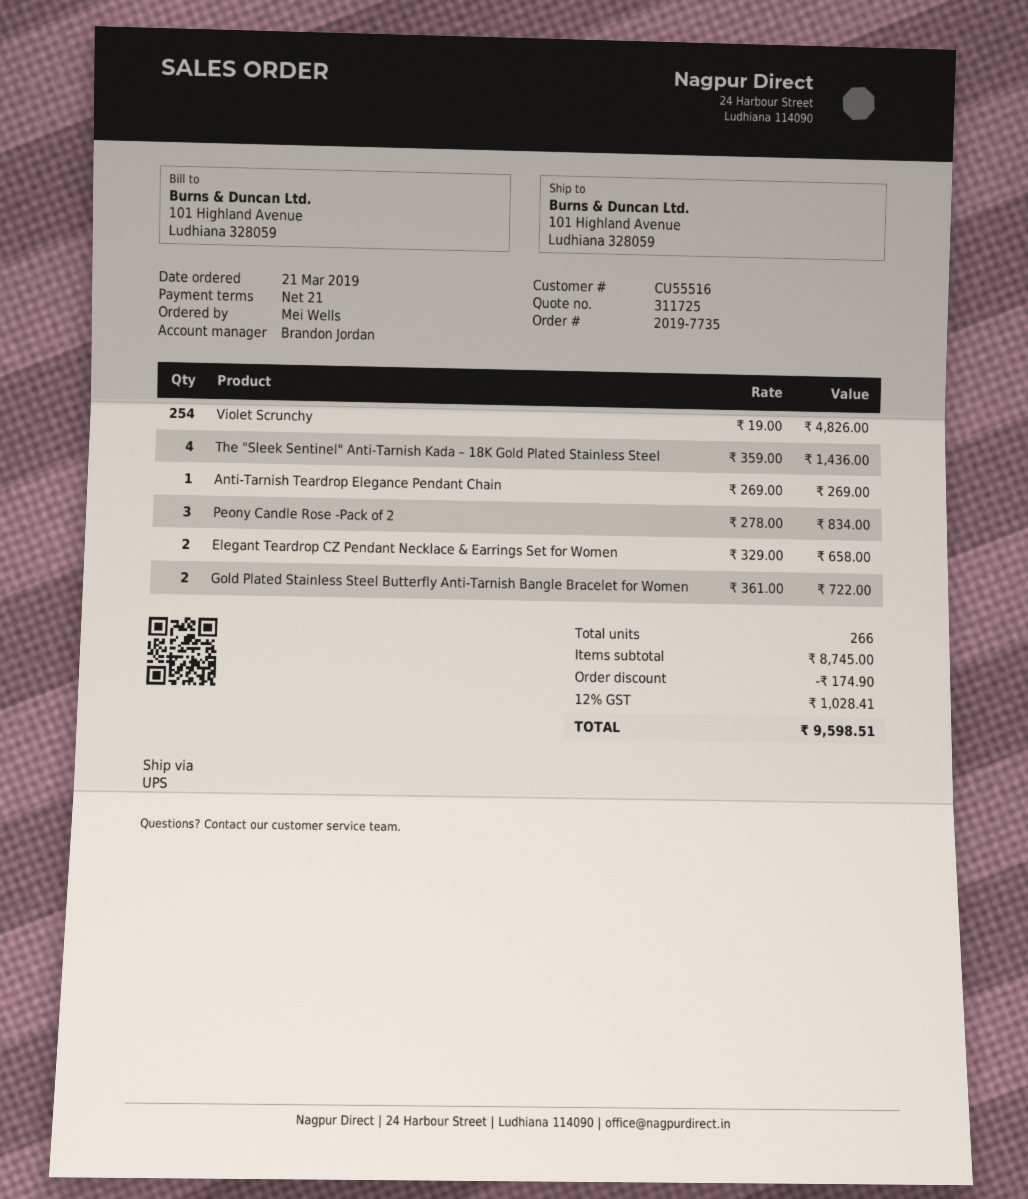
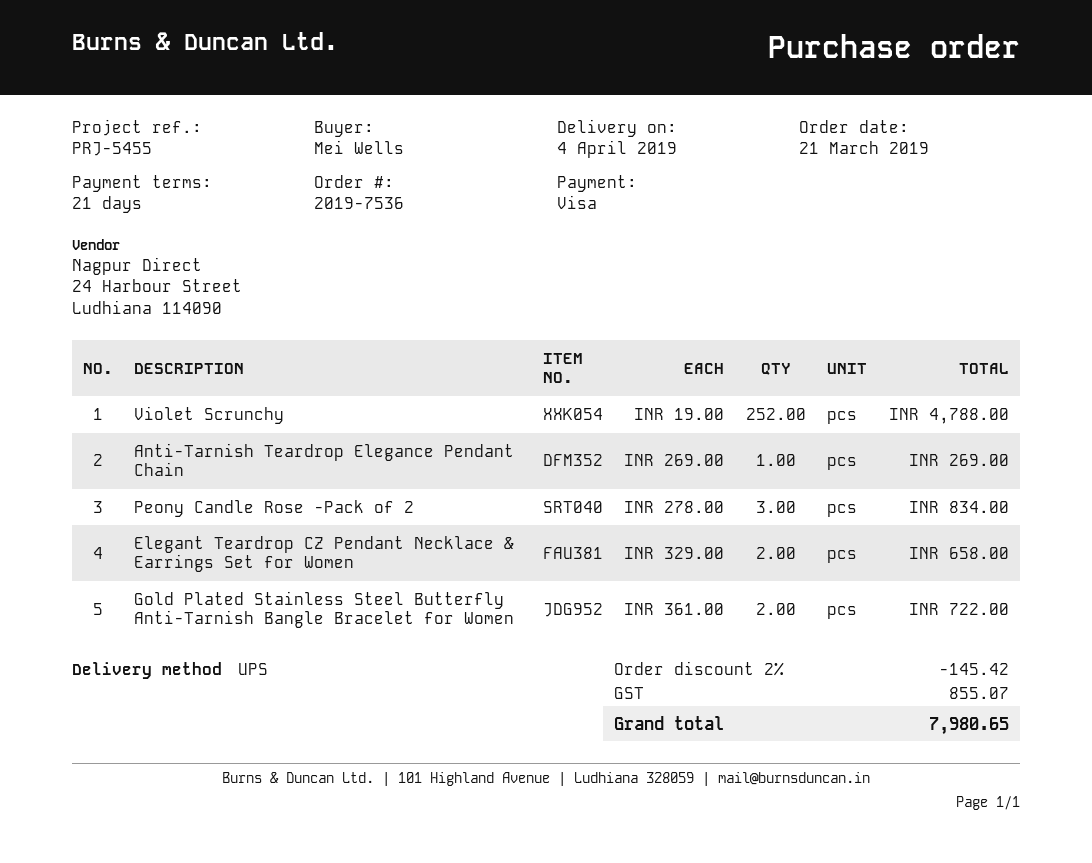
order number: 2019-7735 -> 2019-7536
Violet Scrunchy: 254 x 19.00 = 4826.00 -> 252 x 19.00 = 4788.00
The "Sleek Sentinel" Anti-Tarnish Kada – 18K Gold Plated Stainless Steel: 4 x 359.00 = 1436.00 -> none
discount: 174.90 -> 145.42
tax: 1028.41 -> 855.07
total: 9598.51 -> 7980.65

